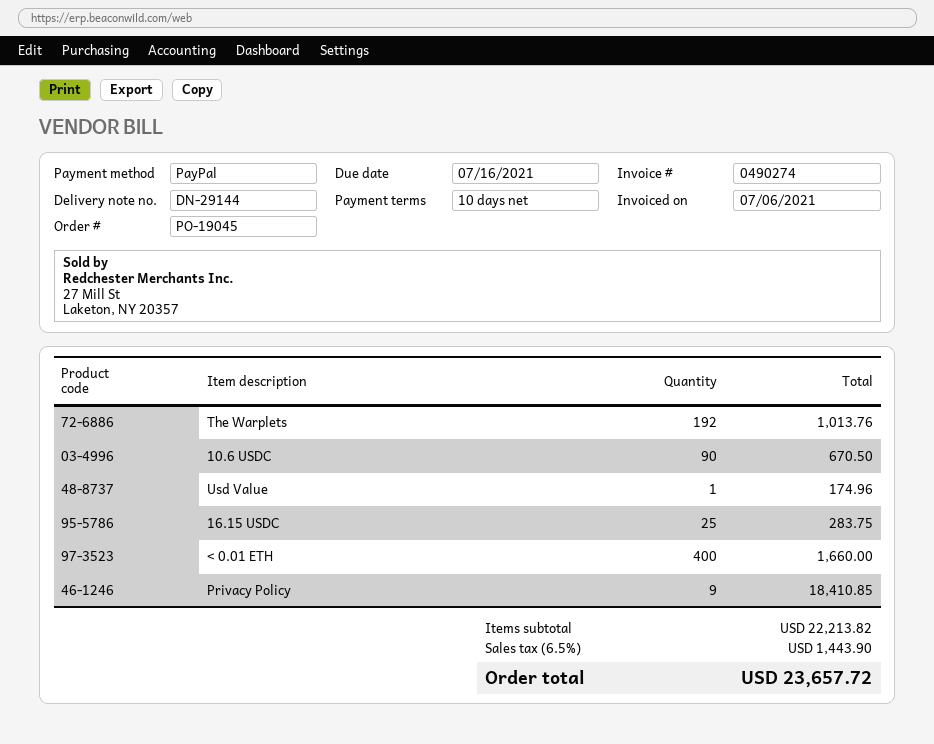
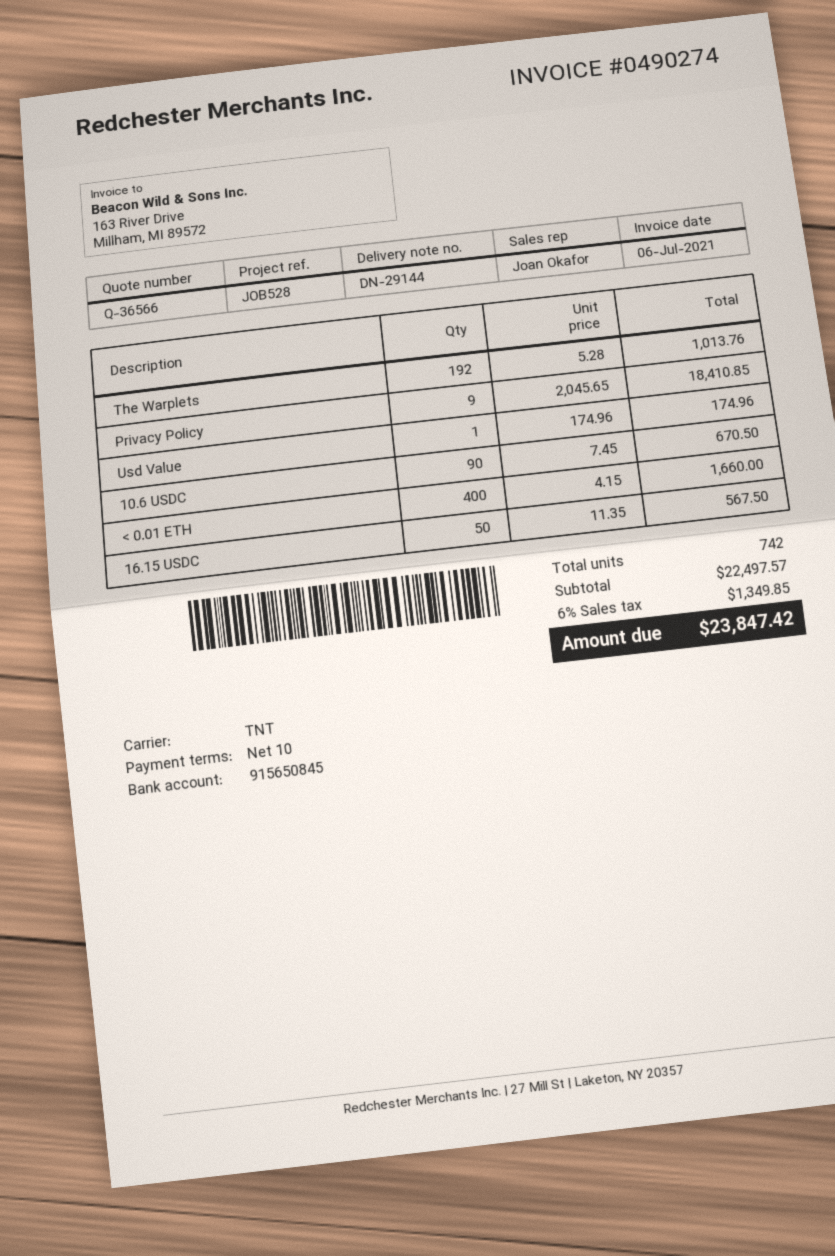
16.15 USDC: 25 for 283.75 -> 50 for 567.50
subtotal: 22213.82 -> 22497.57
tax: 6.5% = 1443.90 -> 6% = 1349.85
total: 23657.72 -> 23847.42

